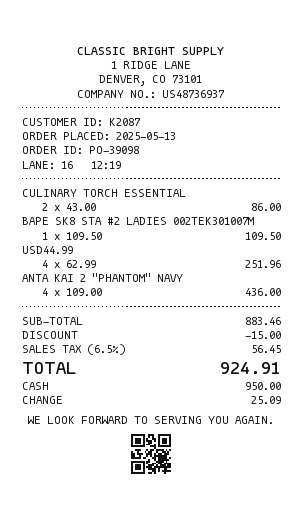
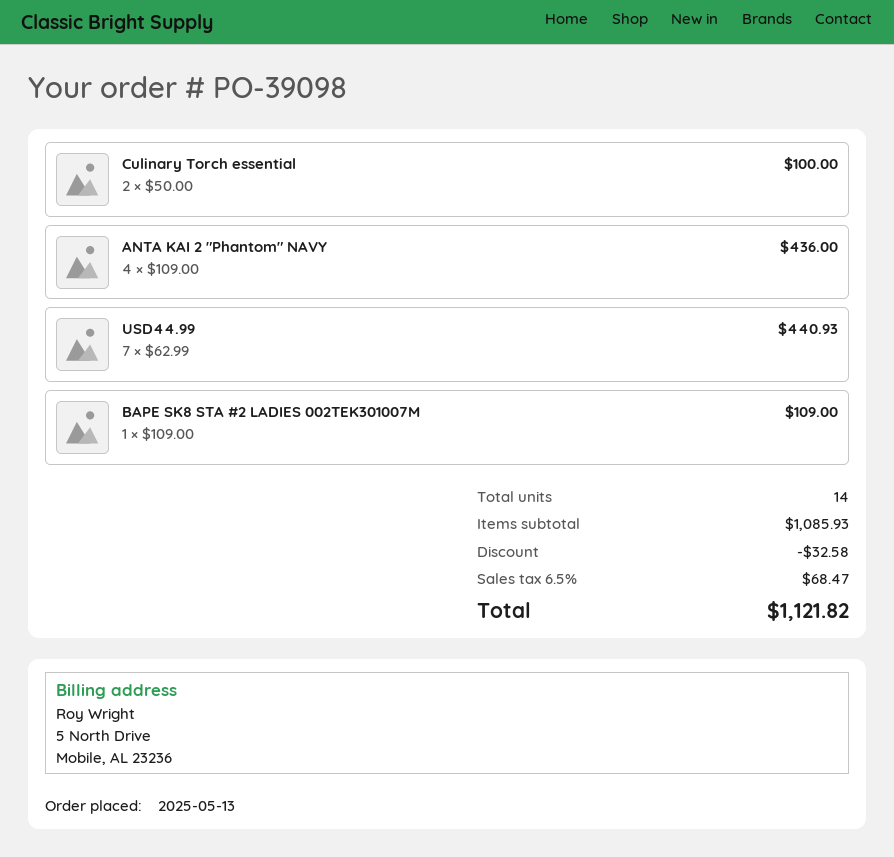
CULINARY TORCH ESSENTIAL: 2 x 43.00 = 86.00 -> 2 x 50.00 = 100.00
BAPE SK8 STA #2 LADIES 002TEK301007M: 1 x 109.50 = 109.50 -> 1 x 109.00 = 109.00
USD44.99: 4 x 62.99 = 251.96 -> 7 x 62.99 = 440.93
subtotal: 883.46 -> 1085.93
discount: 15.00 -> 32.58
tax: 6.5% = 56.45 -> 6.5% = 68.47
total: 924.91 -> 1121.82

